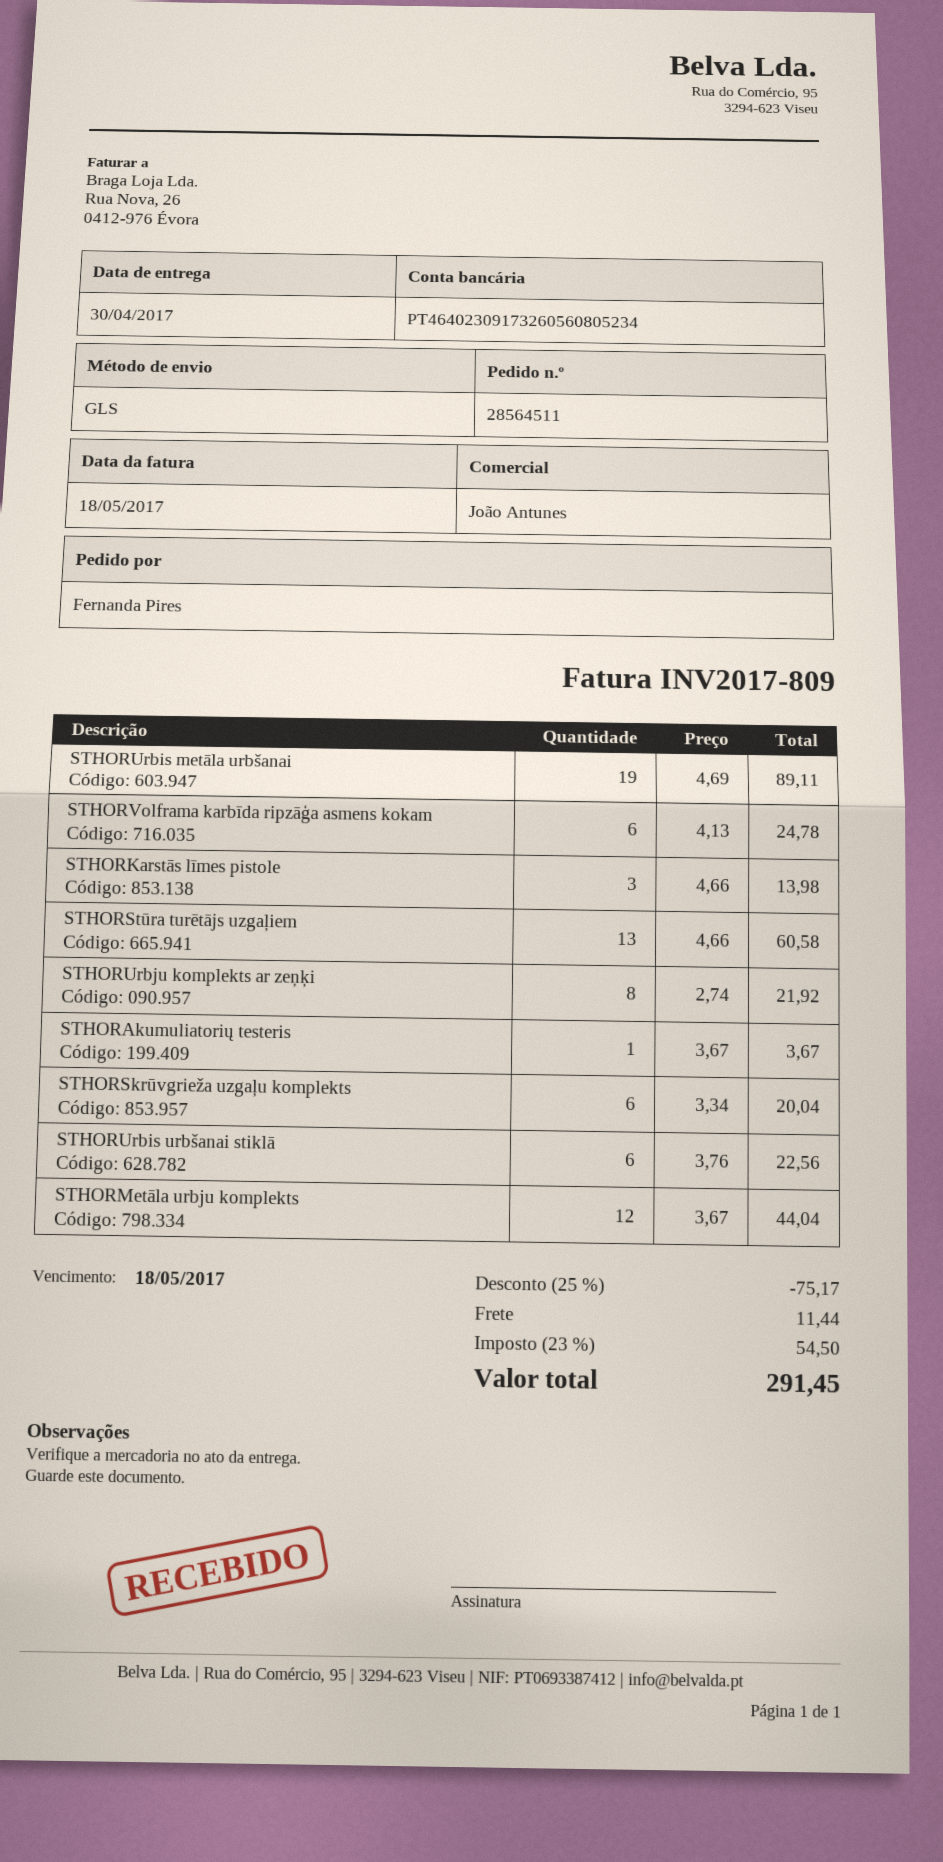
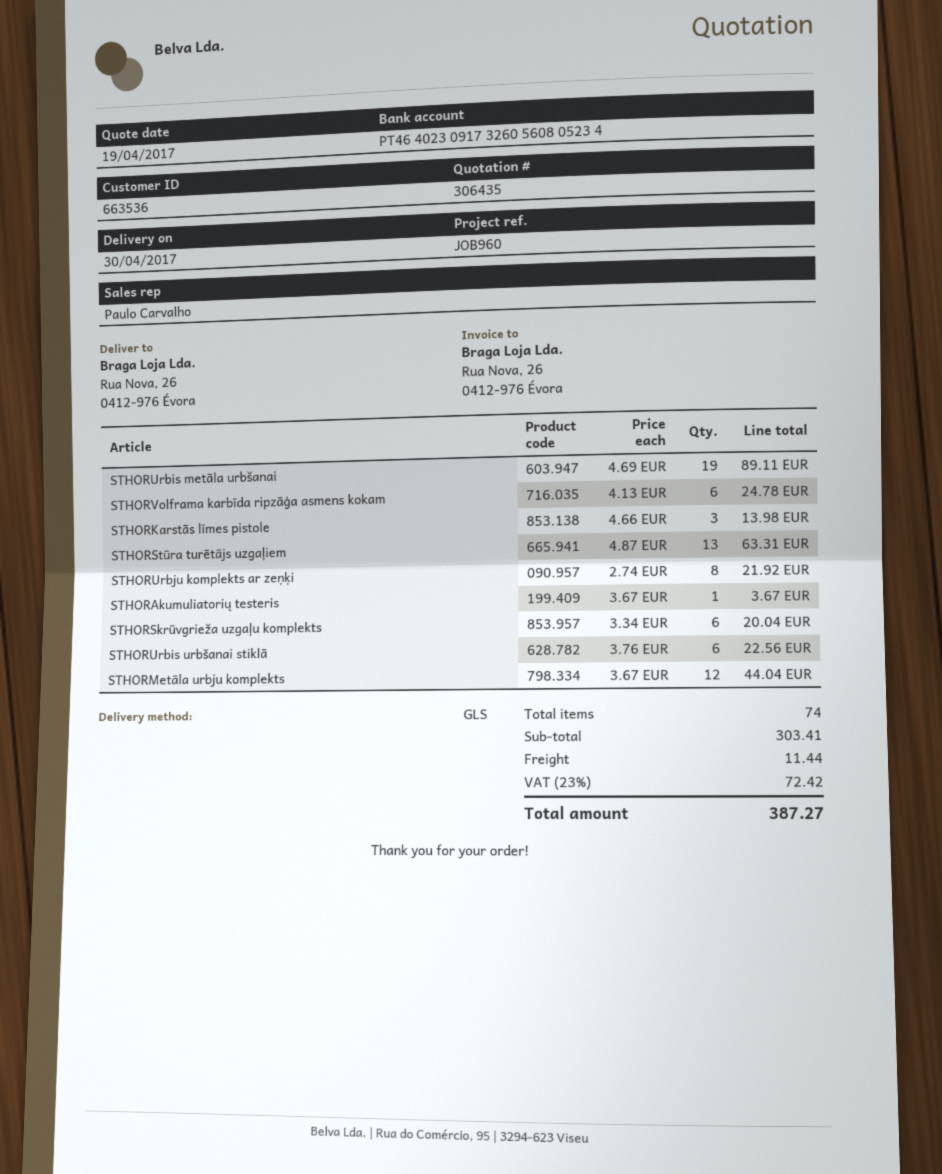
sales rep: João Antunes -> Paulo Carvalho
STHORStūra turētājs uzgaļiem: 13 x 4.66 = 60.58 -> 13 x 4.87 = 63.31
discount: 25% = 75.17 -> none
tax: 23% = 54.50 -> 23% = 72.42
total: 291.45 -> 387.27

